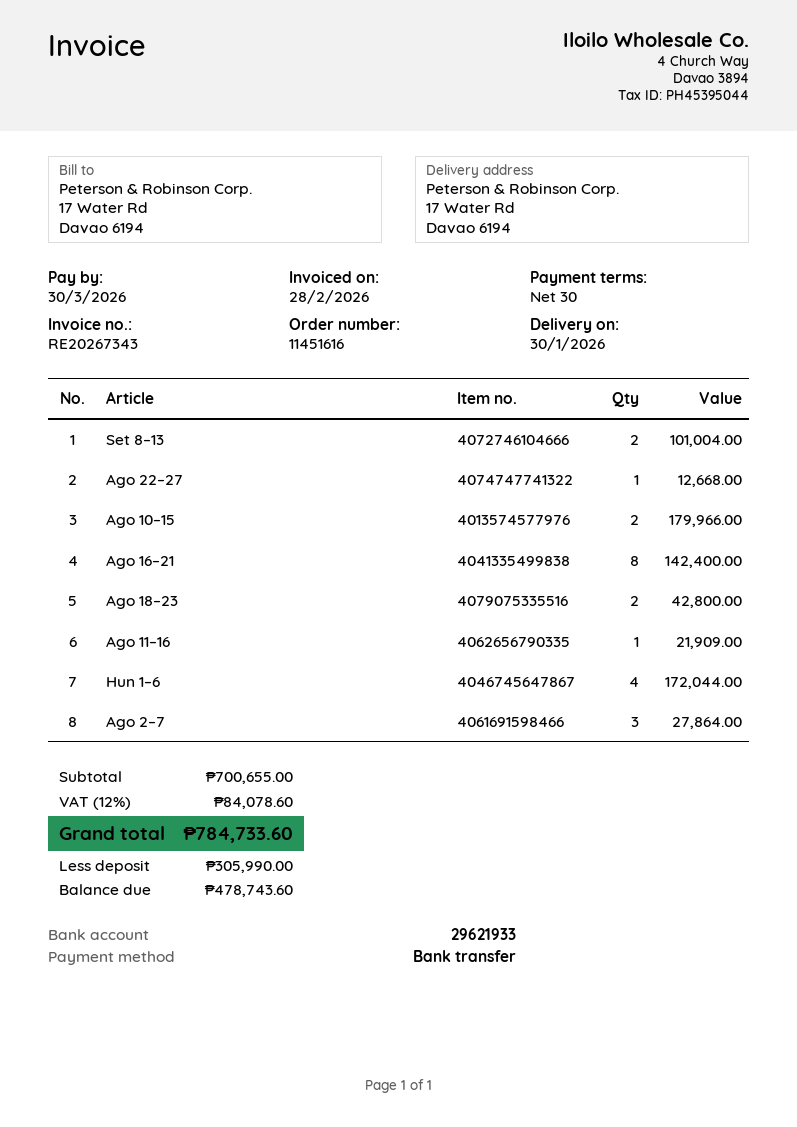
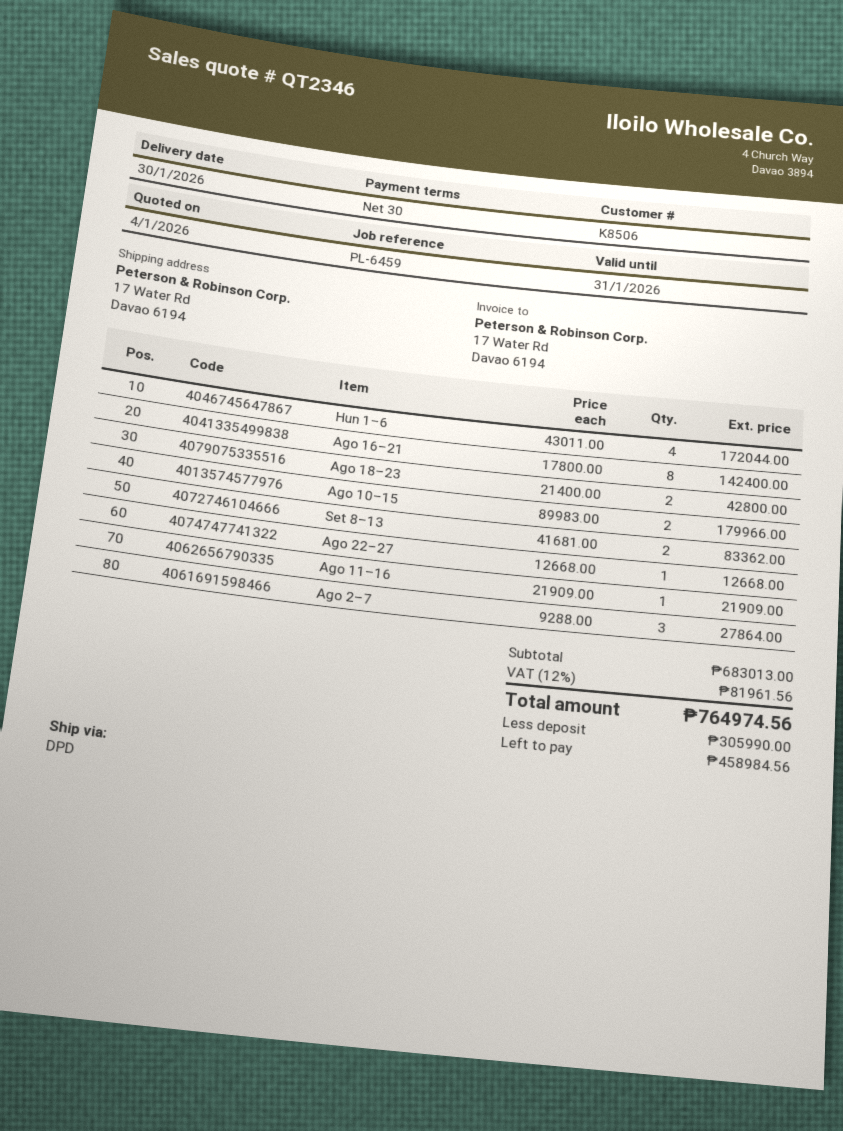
Set 8–13: 2 for 101004.00 -> 2 for 83362.00
subtotal: 700655.00 -> 683013.00
tax: 12% = 84078.60 -> 12% = 81961.56
total: 784733.60 -> 764974.56
balance: 478743.60 -> 458984.56

